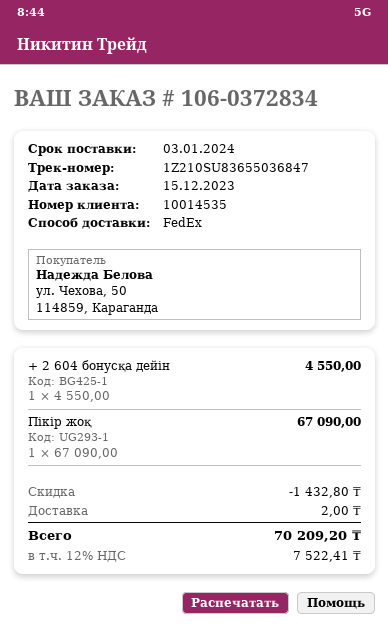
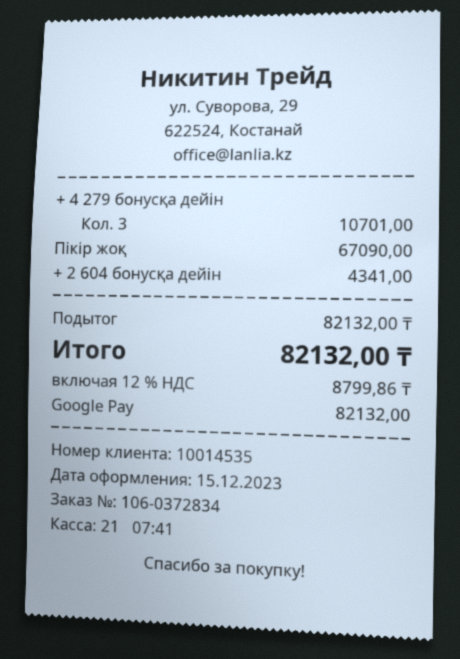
+ 2 604 бонусқа дейін: 1 for 4550.00 -> 1 for 4341.00
+ 4 279 бонусқа дейін: none -> 3 for 10701.00
discount: 1432.80 -> none
shipping: 2.00 -> none
tax: 12% = 7522.41 -> 12% = 8799.86
total: 70209.20 -> 82132.00

